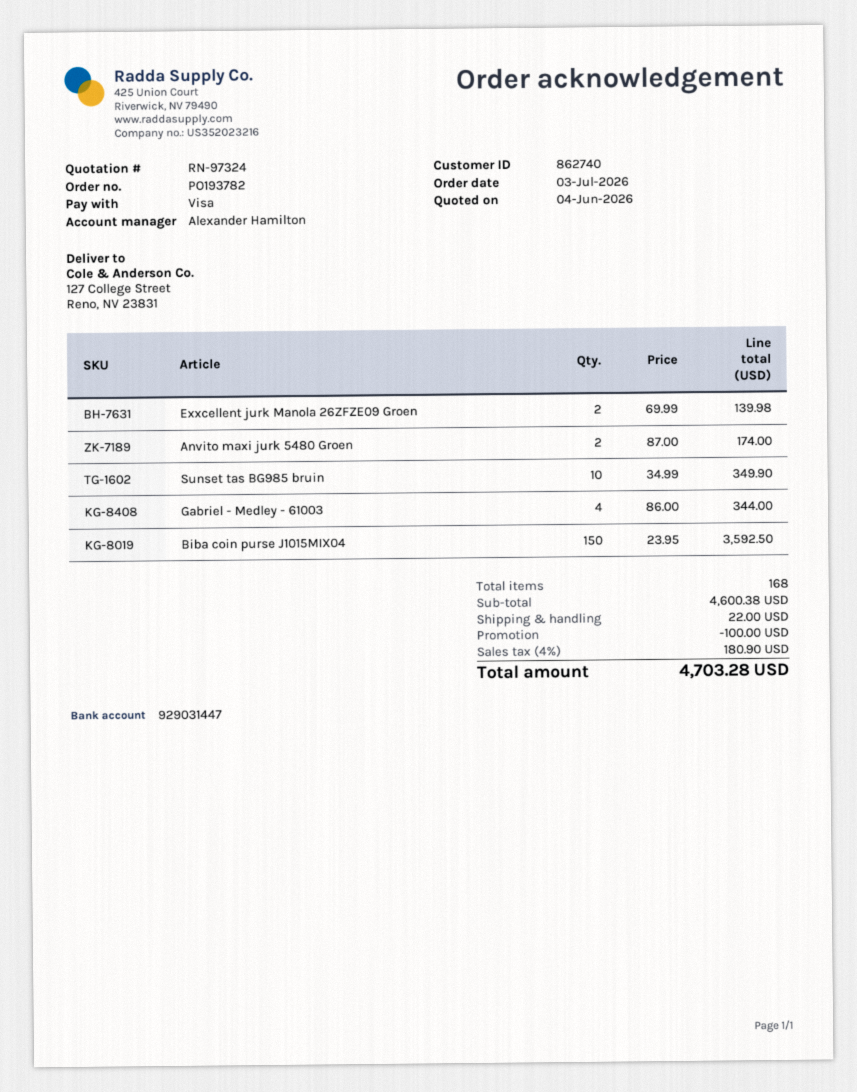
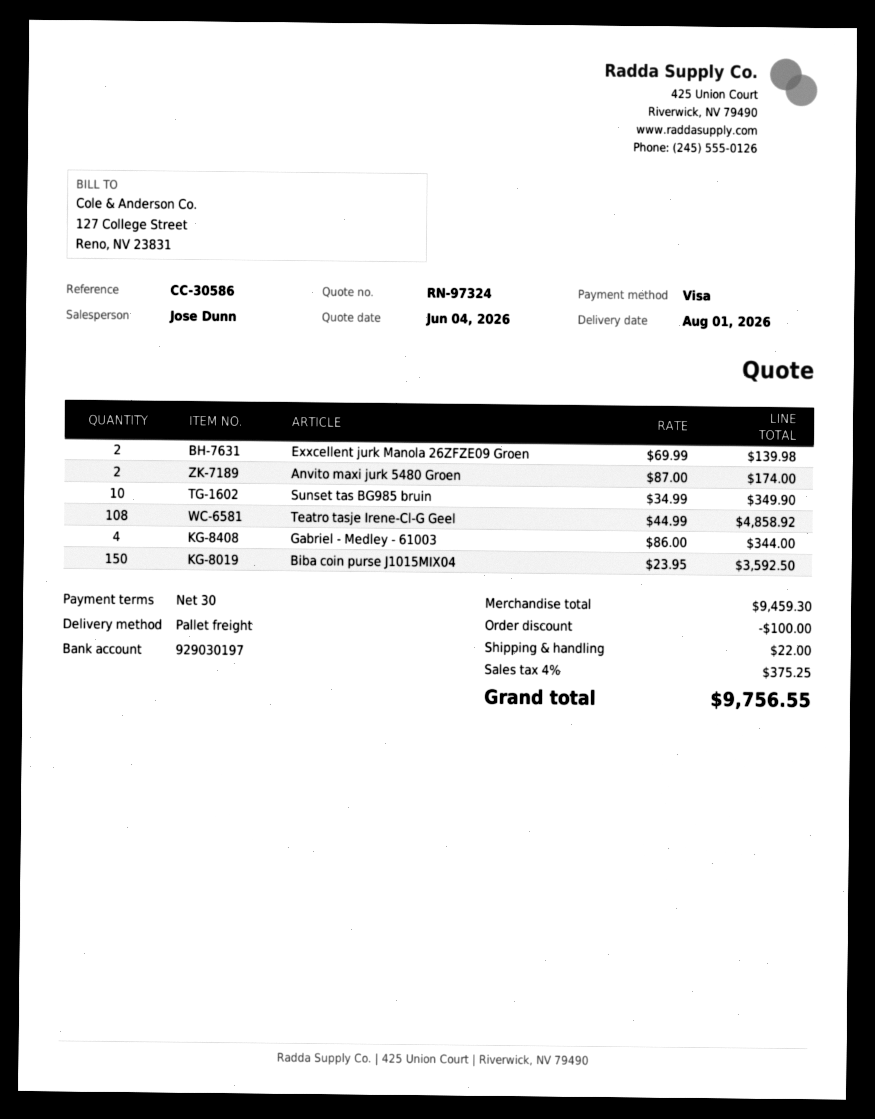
sales rep: Alexander Hamilton -> Jose Dunn
bank account: 929031447 -> 929030197
Teatro tasje Irene-Cl-G Geel: none -> 108 x 44.99 = 4858.92
subtotal: 4600.38 -> 9459.30
tax: 4% = 180.90 -> 4% = 375.25
total: 4703.28 -> 9756.55

